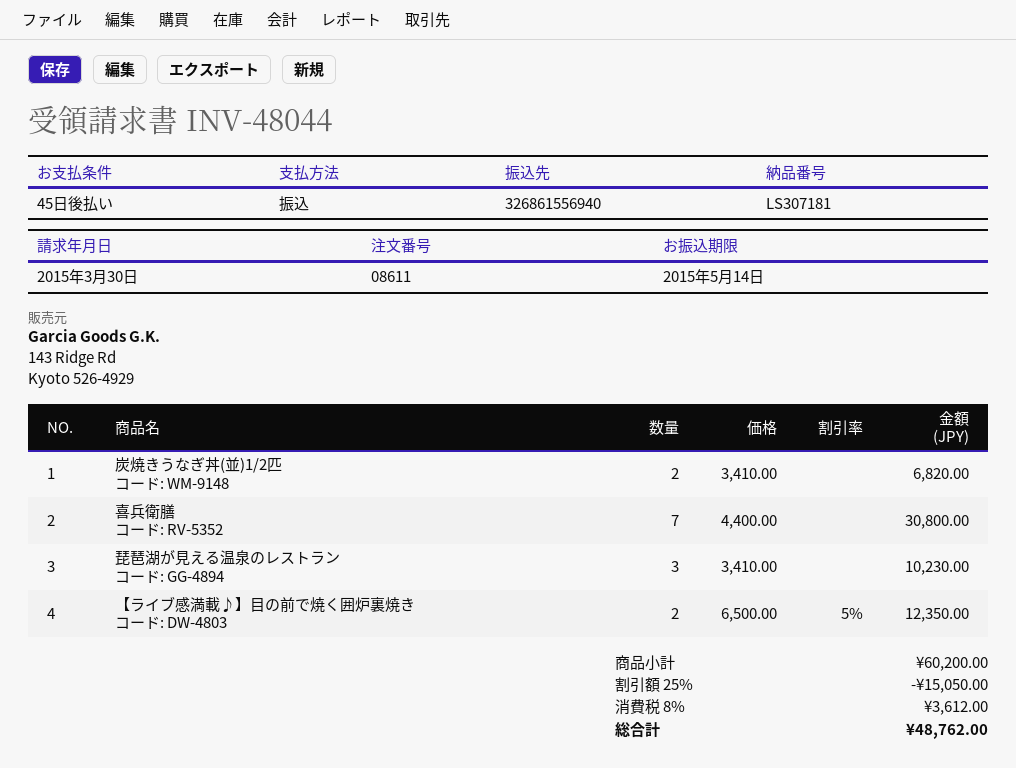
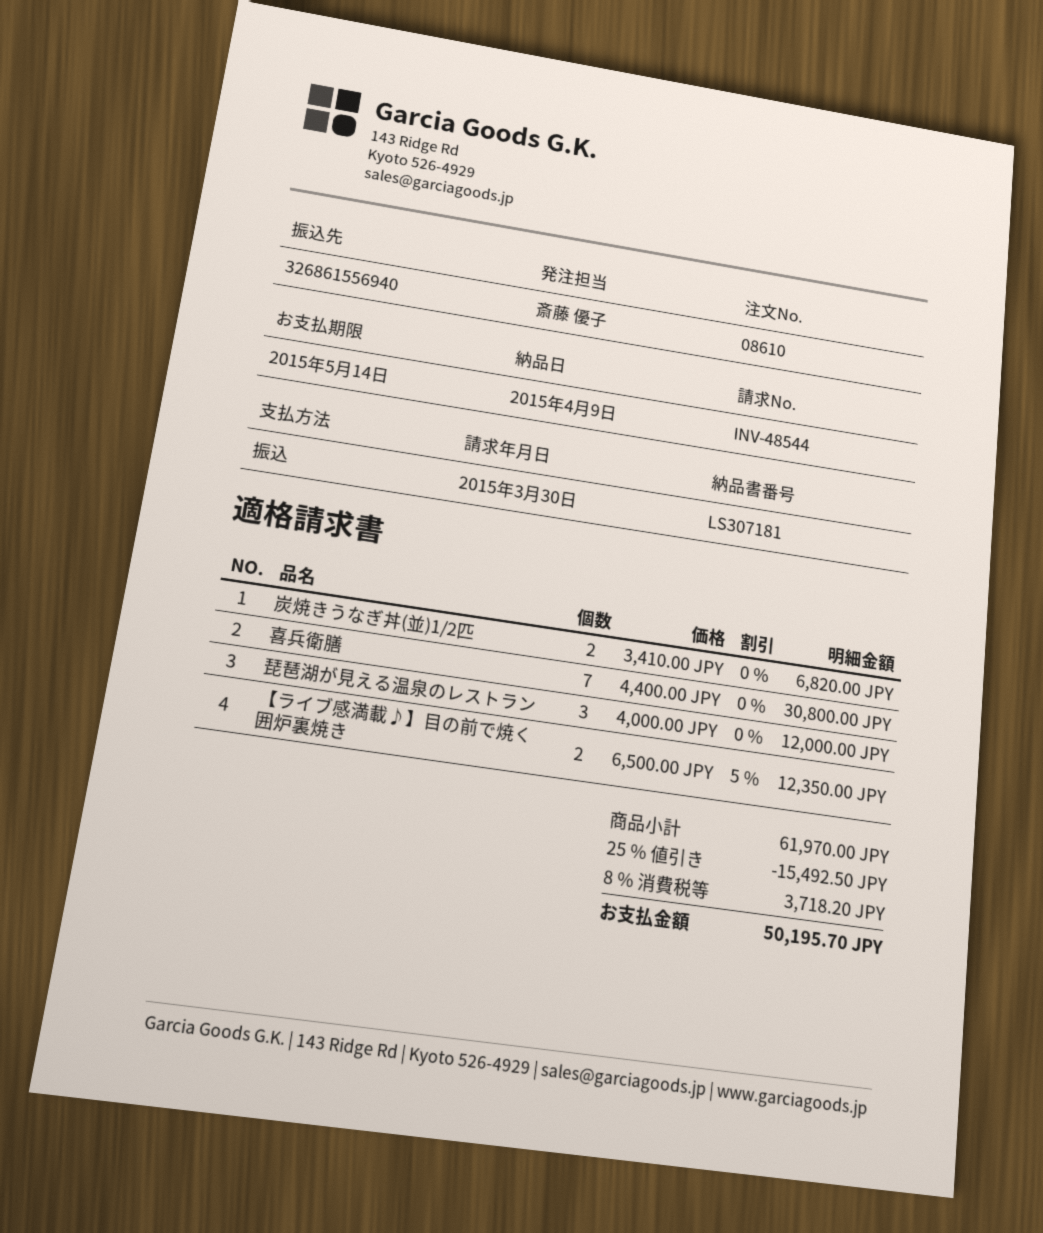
order number: 08611 -> 08610
invoice number: INV-48044 -> INV-48544
琵琶湖が見える温泉のレストラン: 3 x 3410.00 = 10230.00 -> 3 x 4000.00 = 12000.00
subtotal: 60200.00 -> 61970.00
discount: 25% = 15050.00 -> 25% = 15492.50
tax: 8% = 3612.00 -> 8% = 3718.20
total: 48762.00 -> 50195.70

